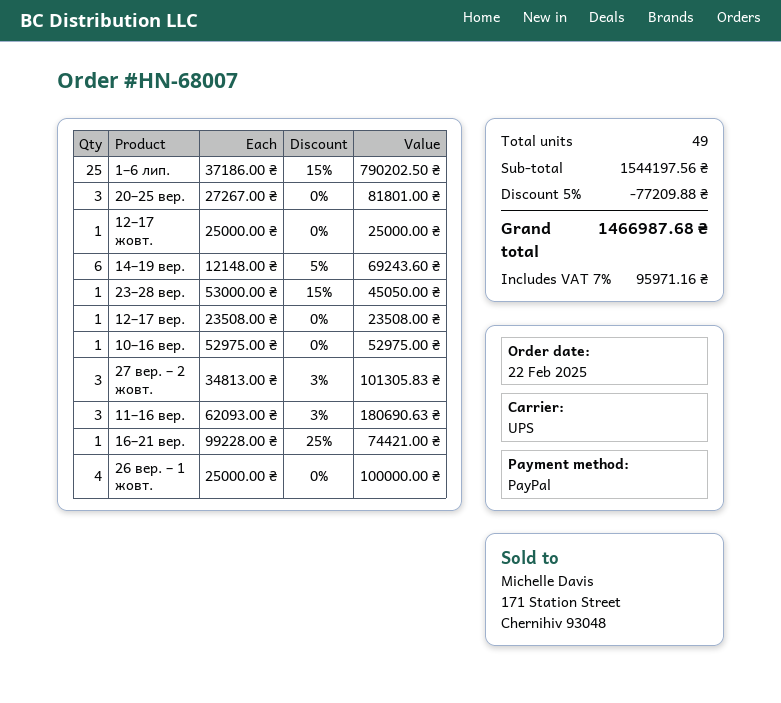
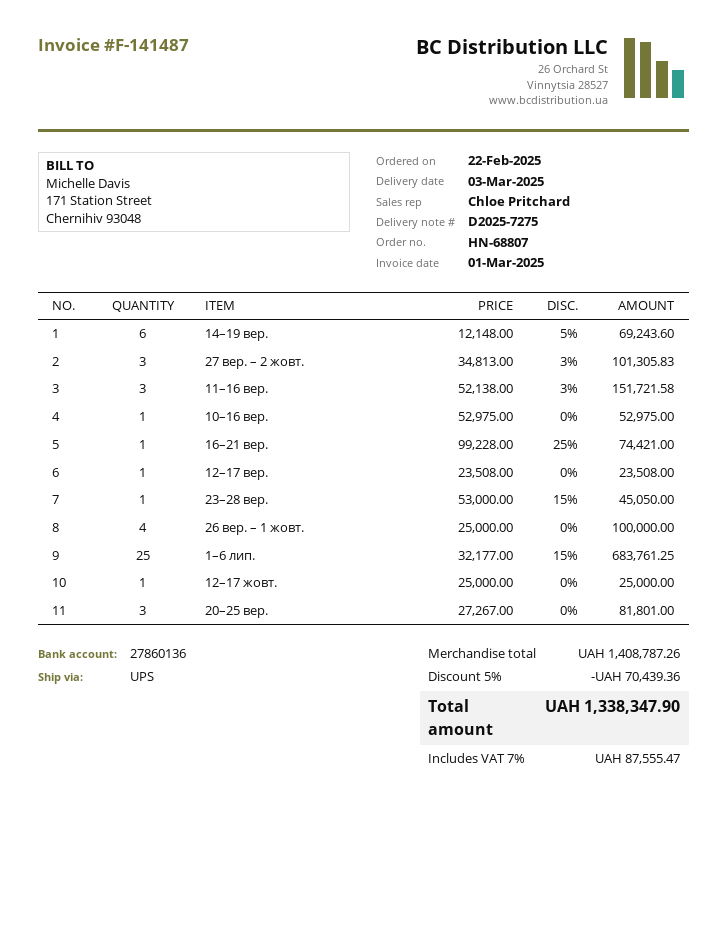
order number: HN-68007 -> HN-68807
1–6 лип.: 25 x 37186.00 - 15% = 790202.50 -> 25 x 32177.00 - 15% = 683761.25
11–16 вер.: 3 x 62093.00 - 3% = 180690.63 -> 3 x 52138.00 - 3% = 151721.58
subtotal: 1544197.56 -> 1408787.26
discount: 5% = 77209.88 -> 5% = 70439.36
tax: 7% = 95971.16 -> 7% = 87555.47
total: 1466987.68 -> 1338347.90

